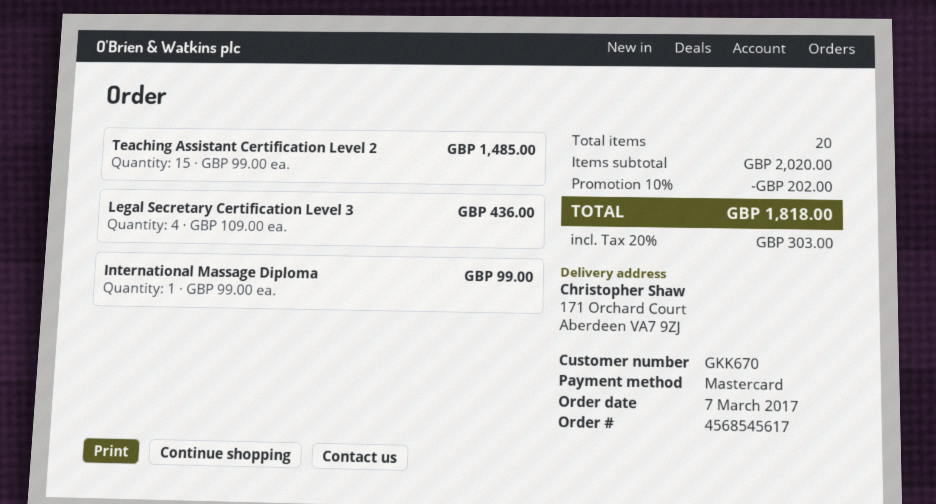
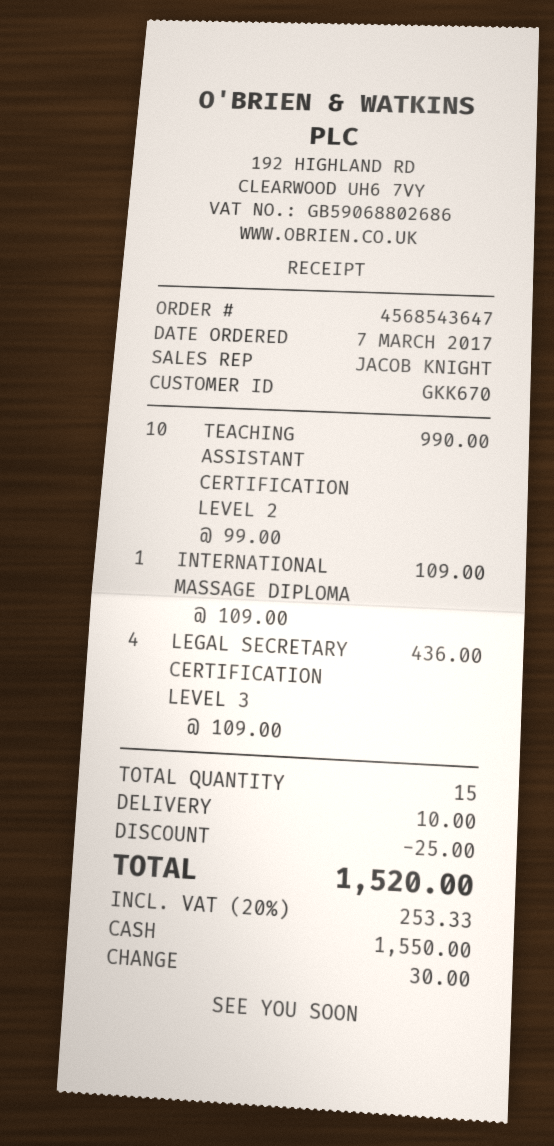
order number: 4568545617 -> 4568543647
payment method: Mastercard -> cash
Teaching Assistant Certification Level 2: 15 x 99.00 = 1485.00 -> 10 x 99.00 = 990.00
International Massage Diploma: 1 x 99.00 = 99.00 -> 1 x 109.00 = 109.00
total quantity: 20 -> 15
discount: 202.00 -> 25.00
shipping: none -> 10.00
tax: 20% = 303.00 -> 20% = 253.33
total: 1818.00 -> 1520.00

